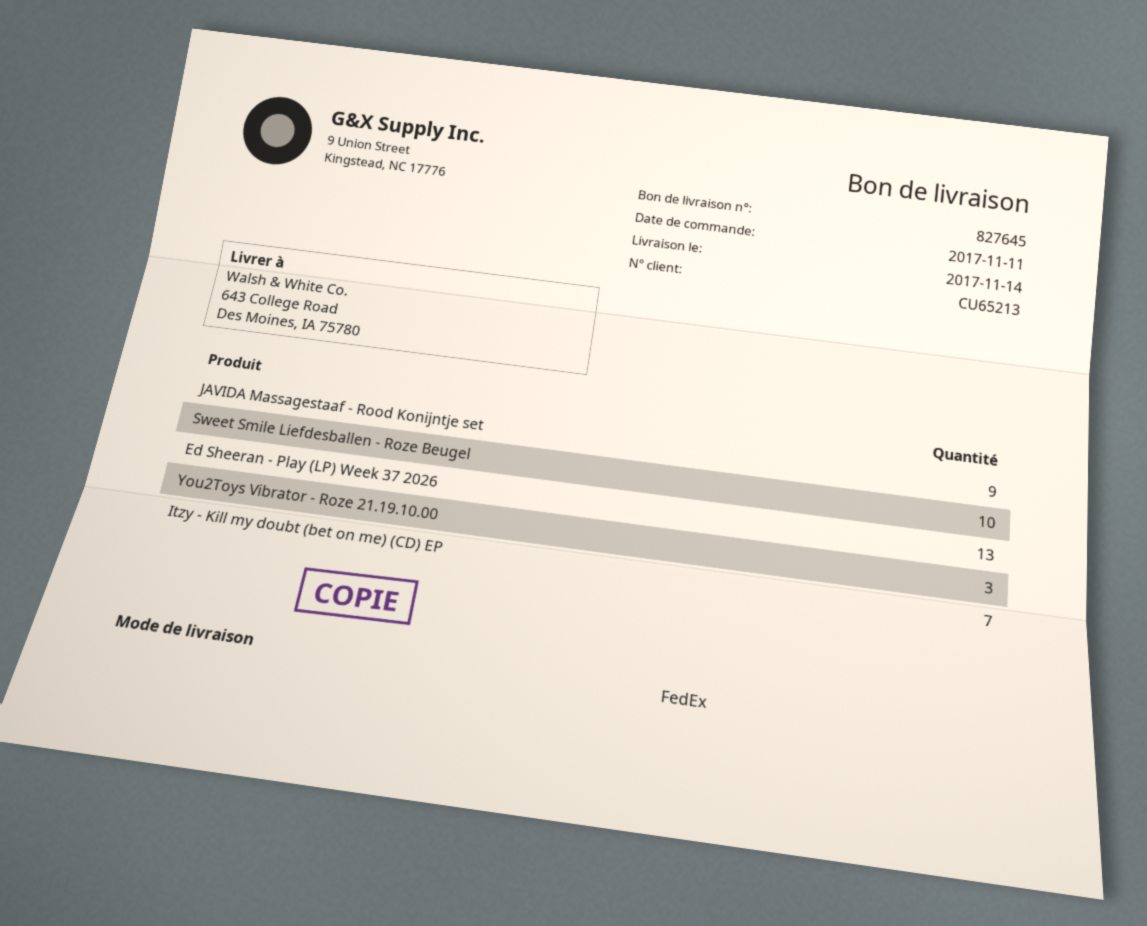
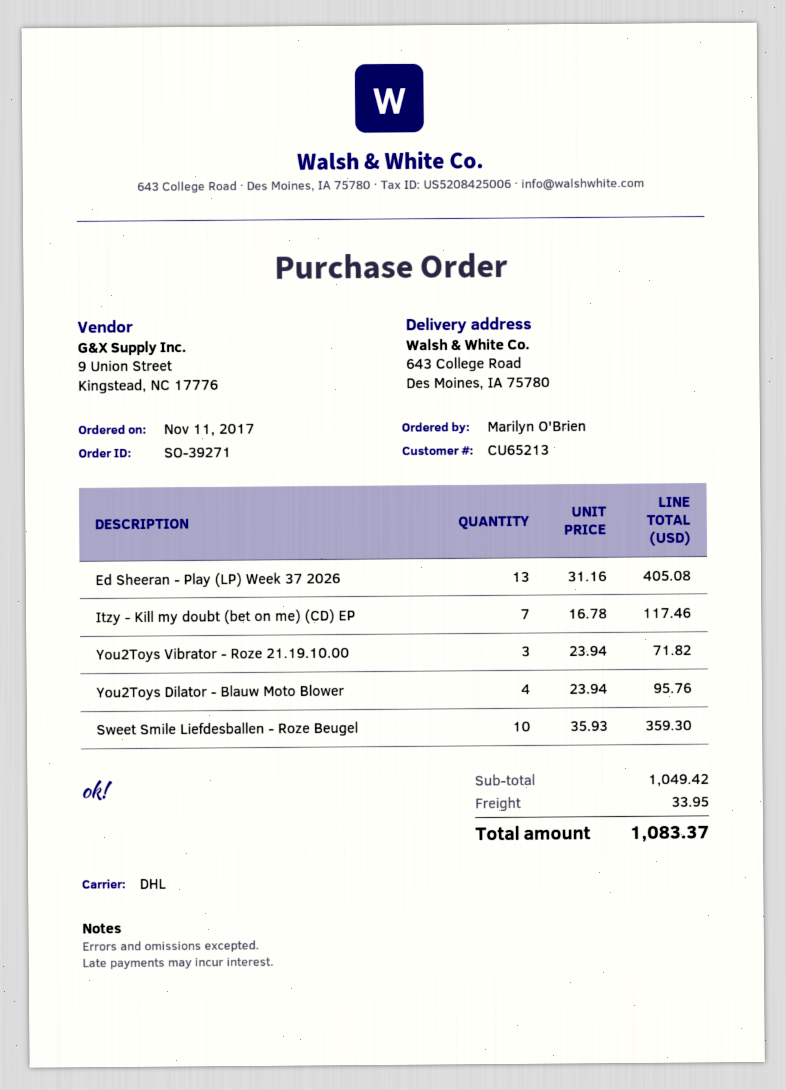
shipping method: FedEx -> DHL
JAVIDA Massagestaaf - Rood Konijntje set: 9 -> none
You2Toys Dilator - Blauw Moto Blower: none -> 4

